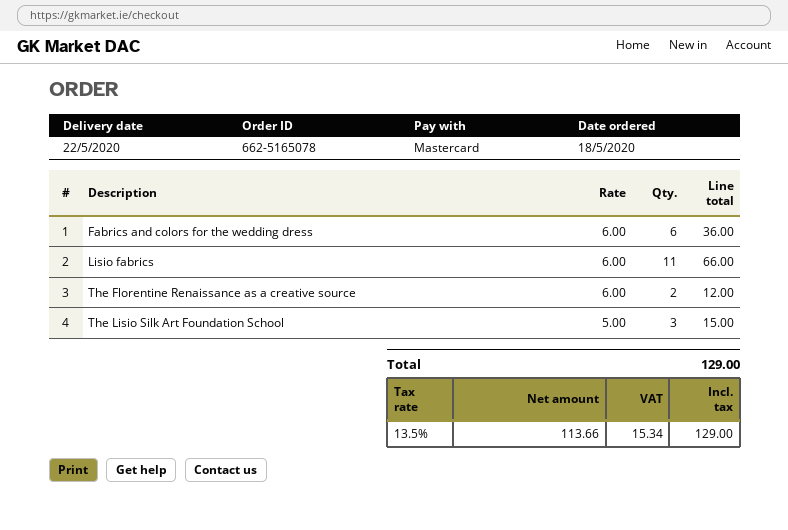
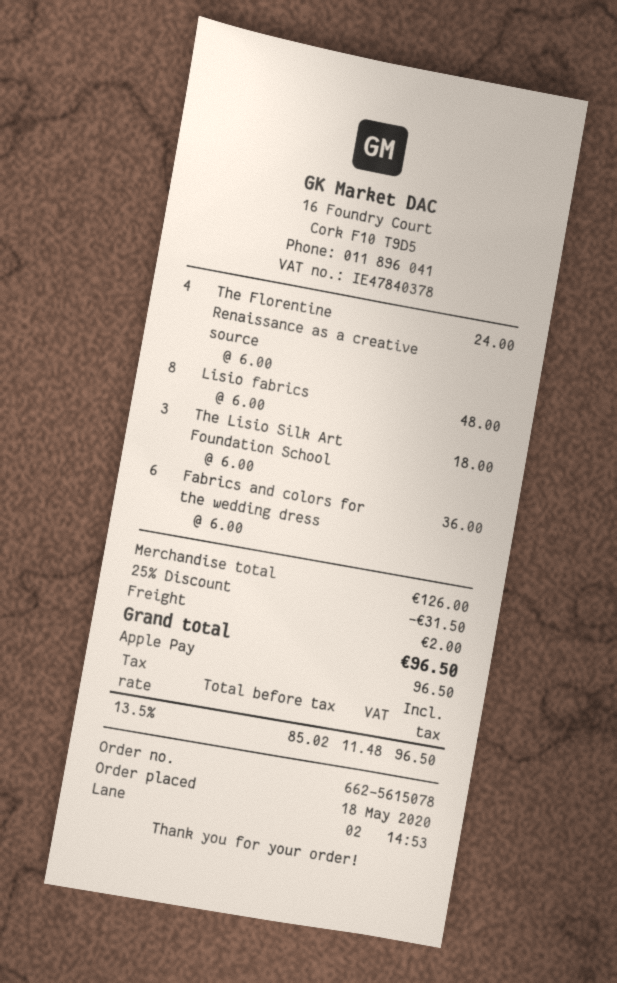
order number: 662-5165078 -> 662-5615078
payment method: Mastercard -> Apple Pay
Lisio fabrics: 11 x 6.00 = 66.00 -> 8 x 6.00 = 48.00
The Florentine Renaissance as a creative source: 2 x 6.00 = 12.00 -> 4 x 6.00 = 24.00
The Lisio Silk Art Foundation School: 3 x 5.00 = 15.00 -> 3 x 6.00 = 18.00
discount: none -> 25% = 31.50
shipping: none -> 2.00
net: 113.66 -> 85.02
tax: 13.5% = 15.34 -> 13.5% = 11.48
total: 129.00 -> 96.50

